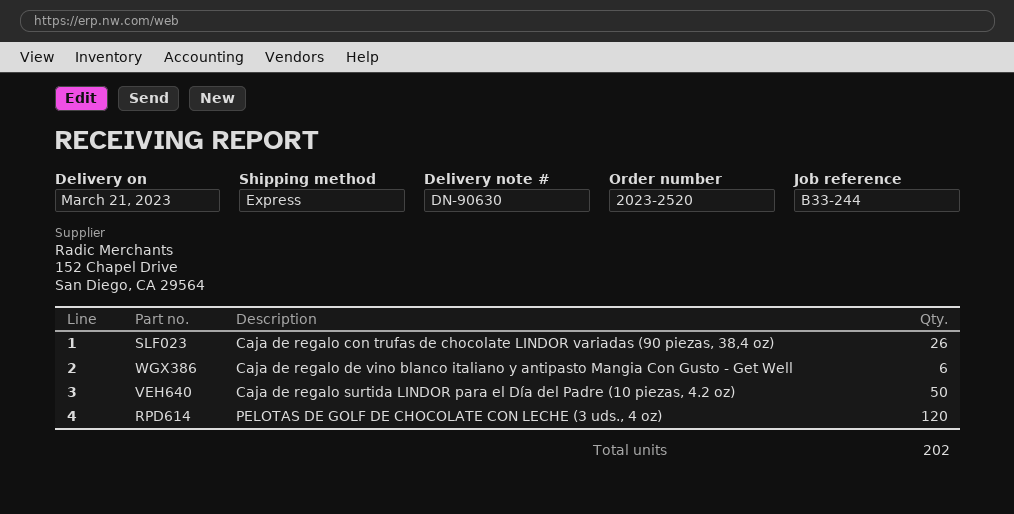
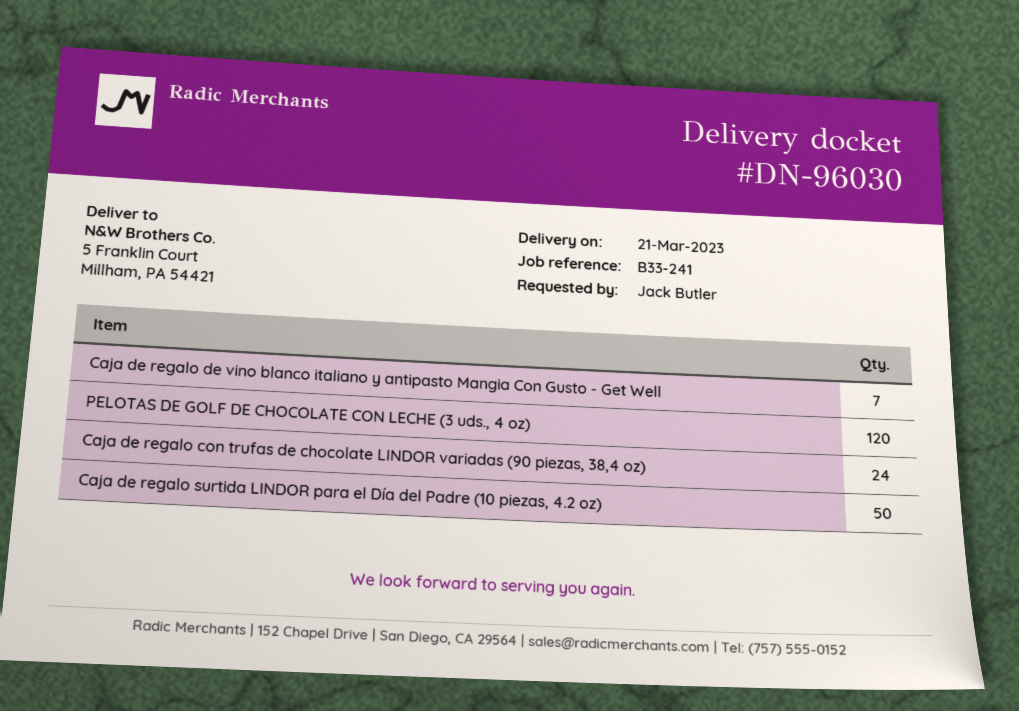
delivery note number: DN-90630 -> DN-96030
reference: B33-244 -> B33-241
Caja de regalo con trufas de chocolate LINDOR variadas (90 piezas, 38,4 oz): 26 -> 24
Caja de regalo de vino blanco italiano y antipasto Mangia Con Gusto - Get Well: 6 -> 7

